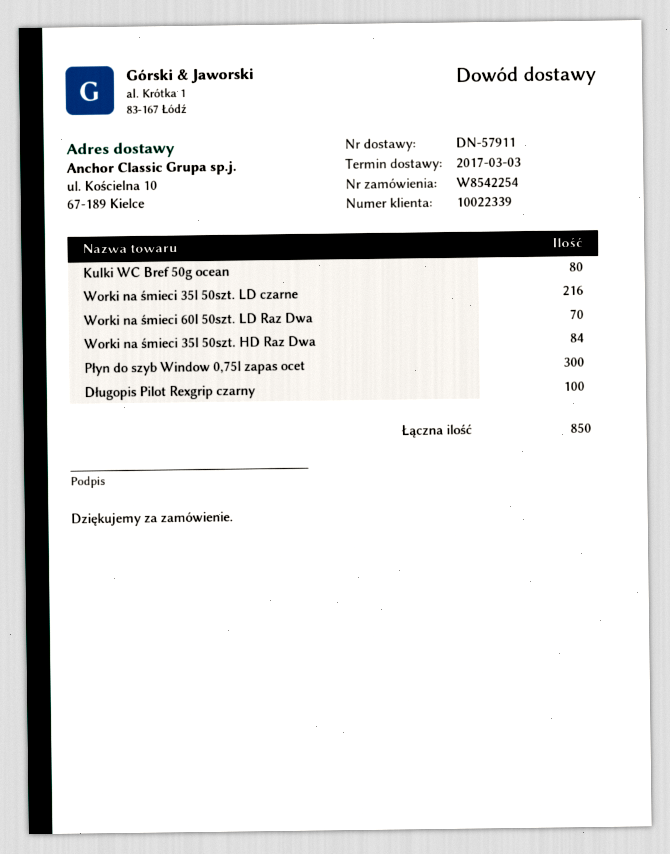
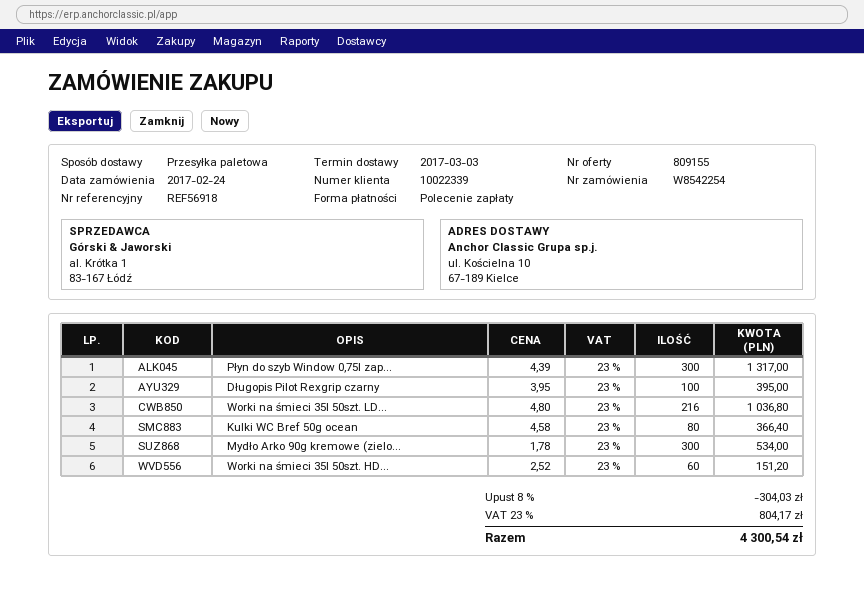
Worki na śmieci 60l 50szt. LD Raz Dwa: 70 -> none
Worki na śmieci 35l 50szt. HD Raz Dwa: 84 -> 60
Mydło Arko 90g kremowe (zielo...: none -> 300

